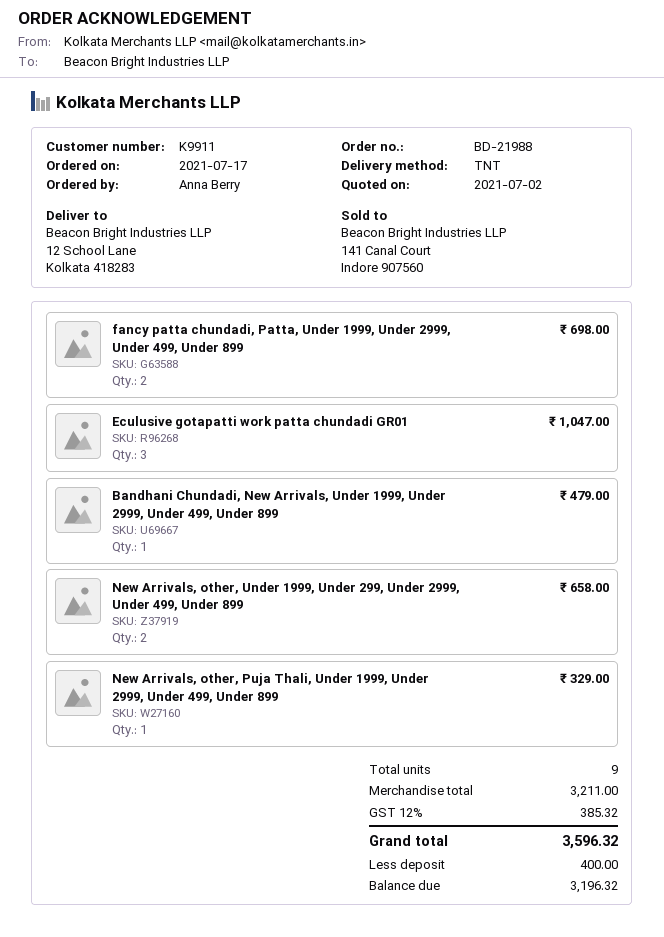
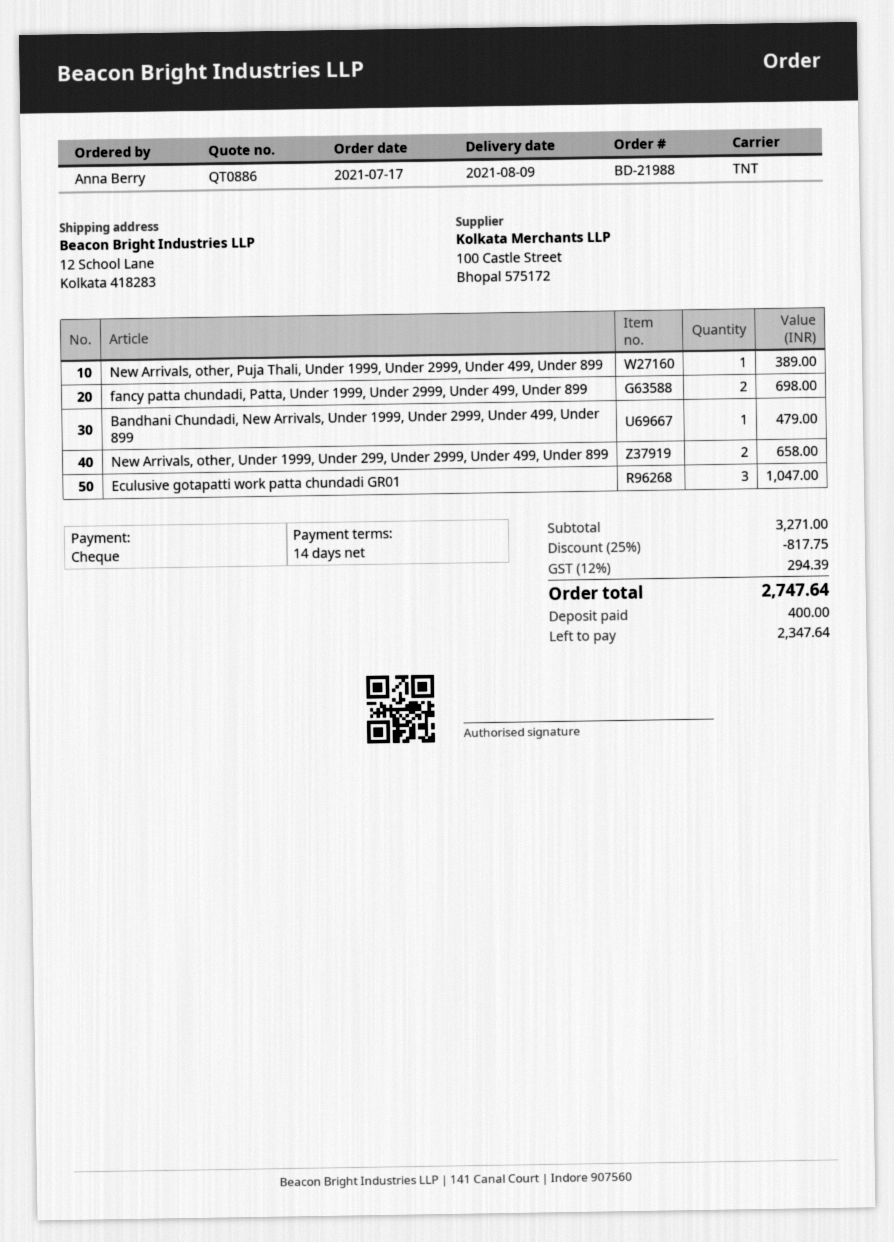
New Arrivals, other, Puja Thali, Under 1999, Under 2999, Under 499, Under 899: 1 for 329.00 -> 1 for 389.00
subtotal: 3211.00 -> 3271.00
discount: none -> 25% = 817.75
tax: 12% = 385.32 -> 12% = 294.39
total: 3596.32 -> 2747.64
balance: 3196.32 -> 2347.64

